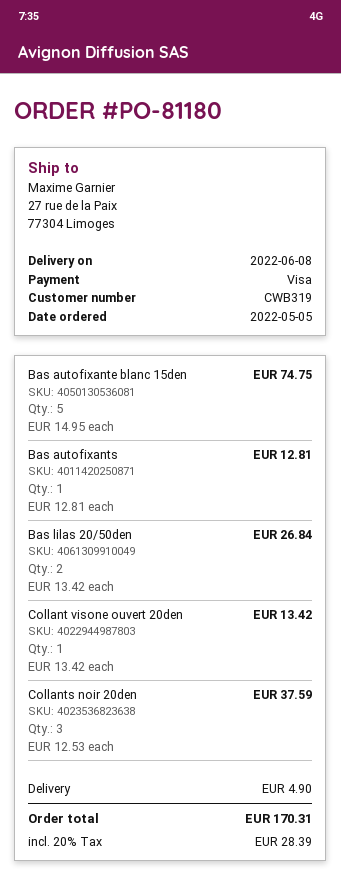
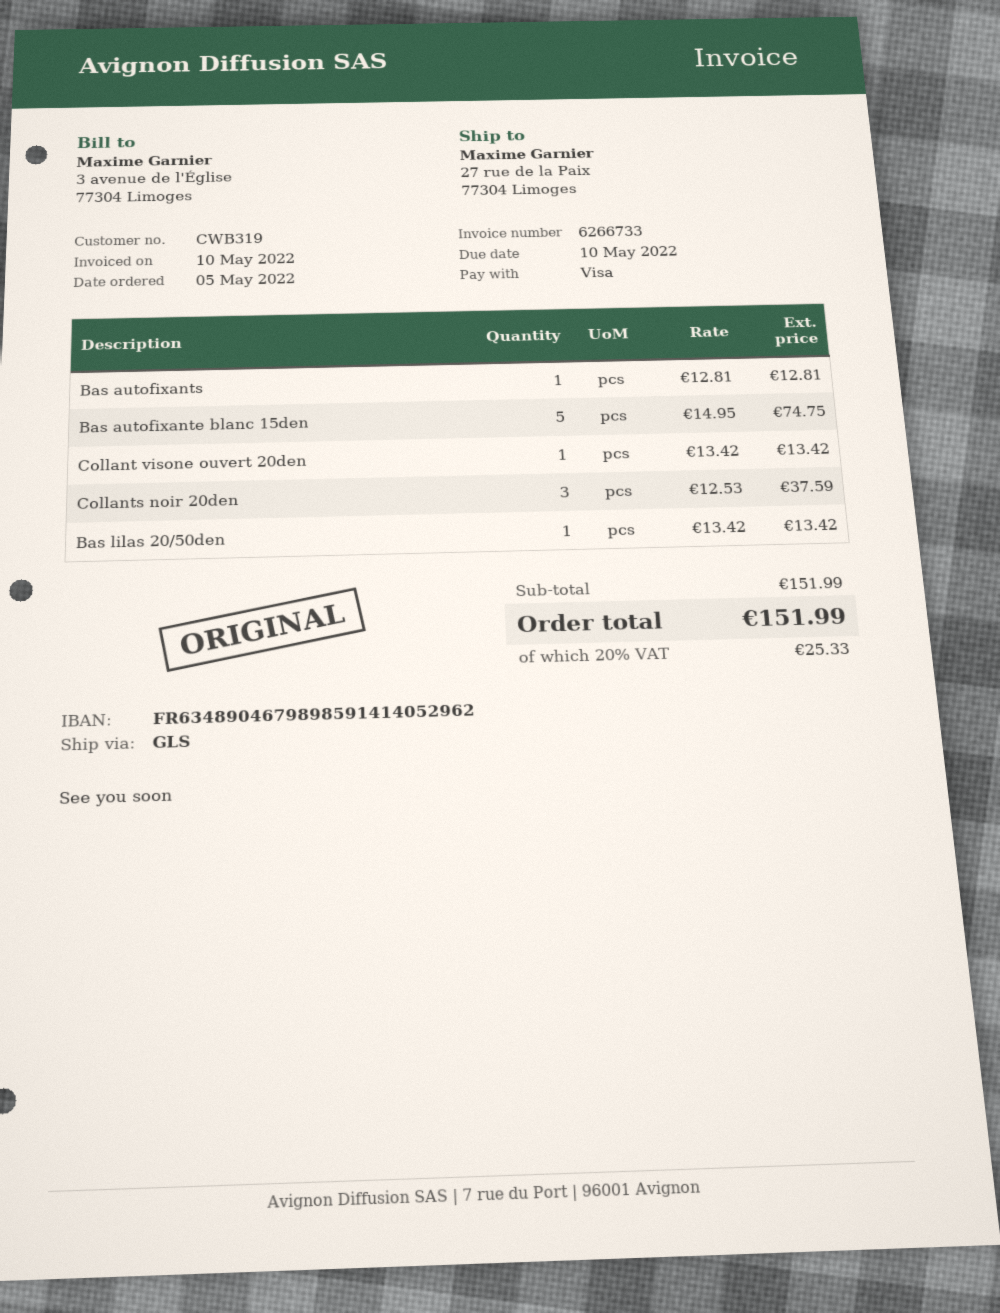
Bas lilas 20/50den: 2 x 13.42 = 26.84 -> 1 x 13.42 = 13.42
shipping: 4.90 -> none
tax: 20% = 28.39 -> 20% = 25.33
total: 170.31 -> 151.99

